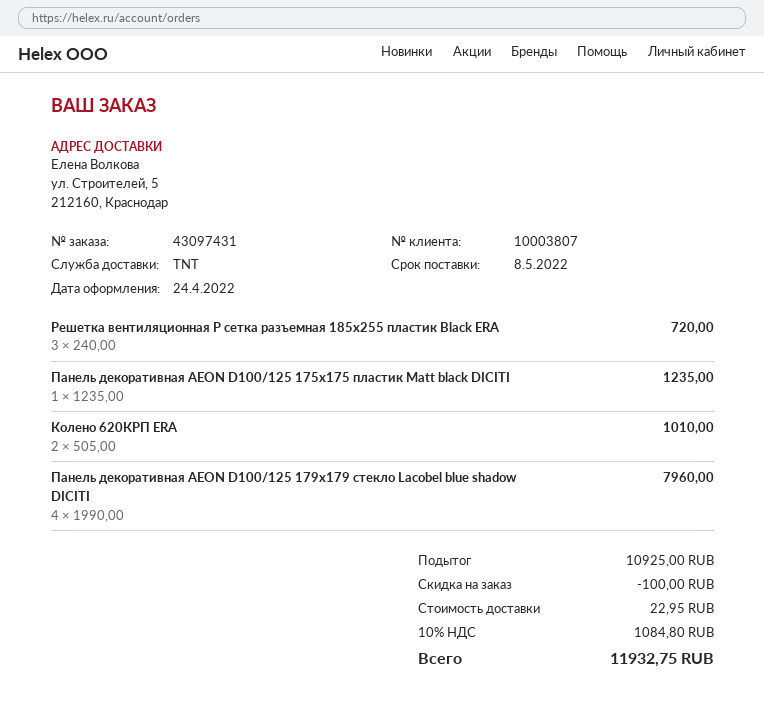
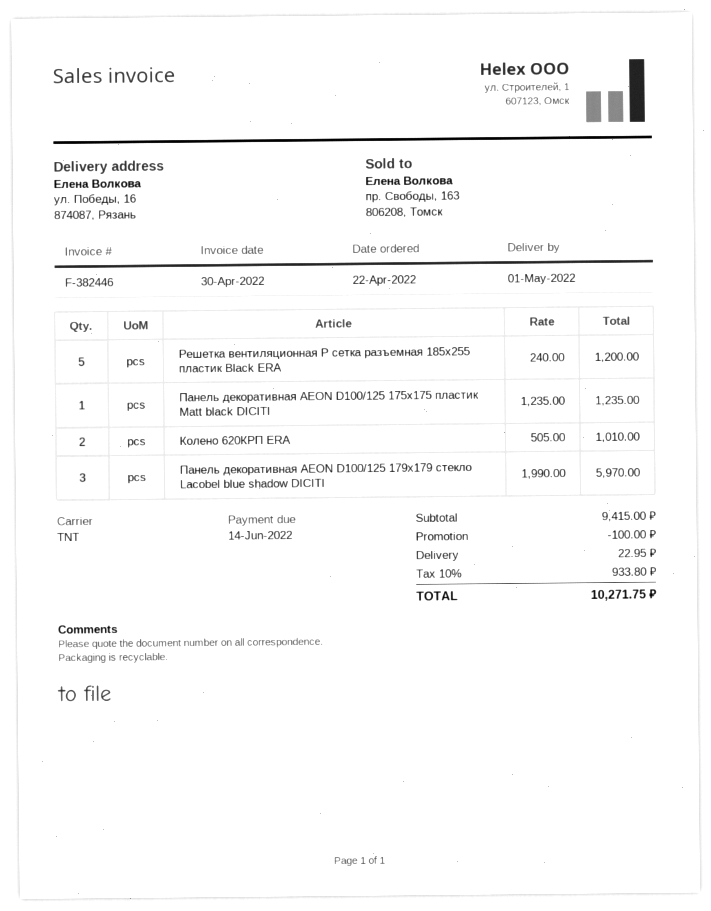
order date: 2022-04-24 -> 2022-04-22
delivery date: 2022-05-08 -> 2022-05-01
ship to: ул. Строителей, 5, 212160, Краснодар -> ул. Победы, 16, 874087, Рязань
Решетка вентиляционная Р сетка разъемная 185х255 пластик Black ERA: 3 x 240.00 = 720.00 -> 5 x 240.00 = 1200.00
Панель декоративная AEON D100/125 179х179 стекло Lacobel blue shadow DICITI: 4 x 1990.00 = 7960.00 -> 3 x 1990.00 = 5970.00
subtotal: 10925.00 -> 9415.00
tax: 10% = 1084.80 -> 10% = 933.80
total: 11932.75 -> 10271.75

